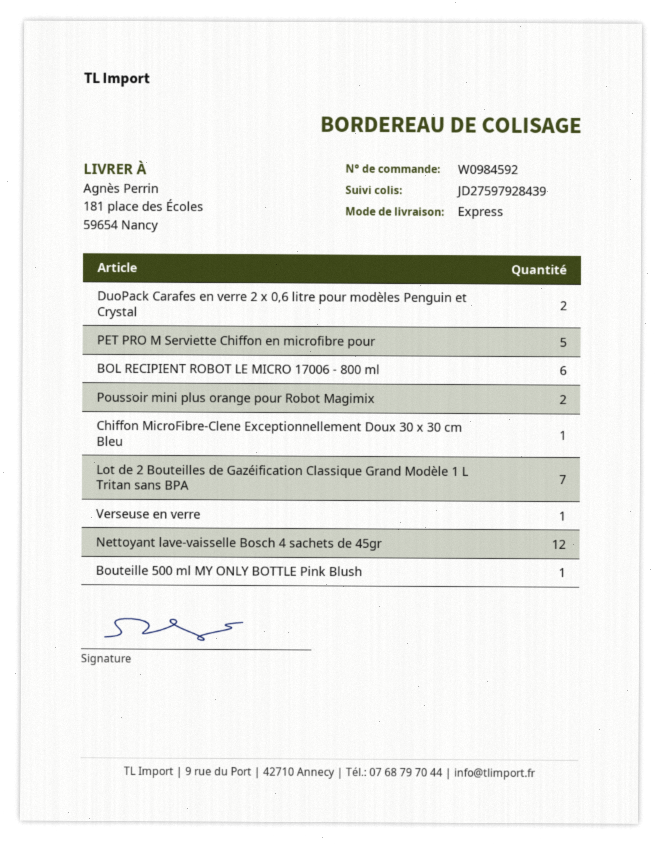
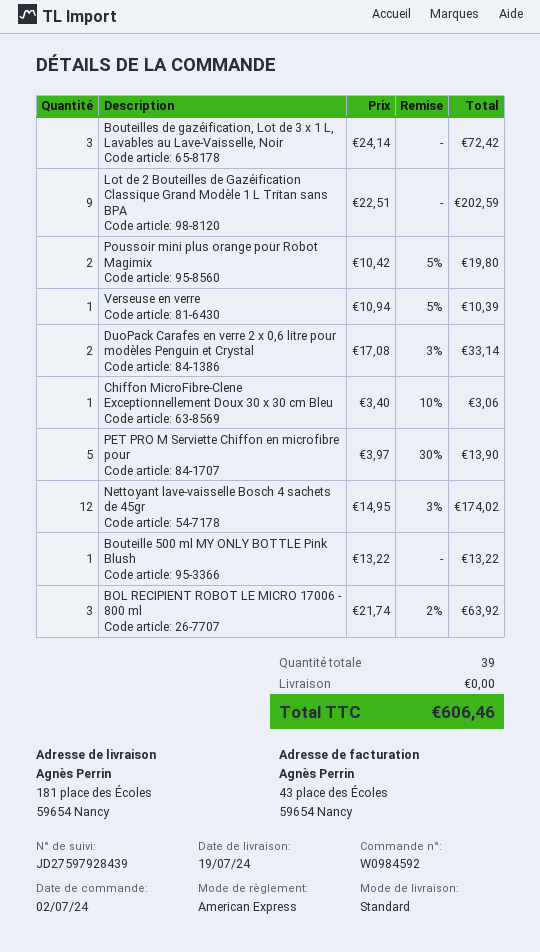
shipping method: express -> standard
BOL RECIPIENT ROBOT LE MICRO 17006 - 800 ml: 6 -> 3
Lot de 2 Bouteilles de Gazéification Classique Grand Modèle 1 L Tritan sans BPA: 7 -> 9
Bouteilles de gazéification, Lot de 3 x 1 L, Lavables au Lave-Vaisselle, Noir: none -> 3

